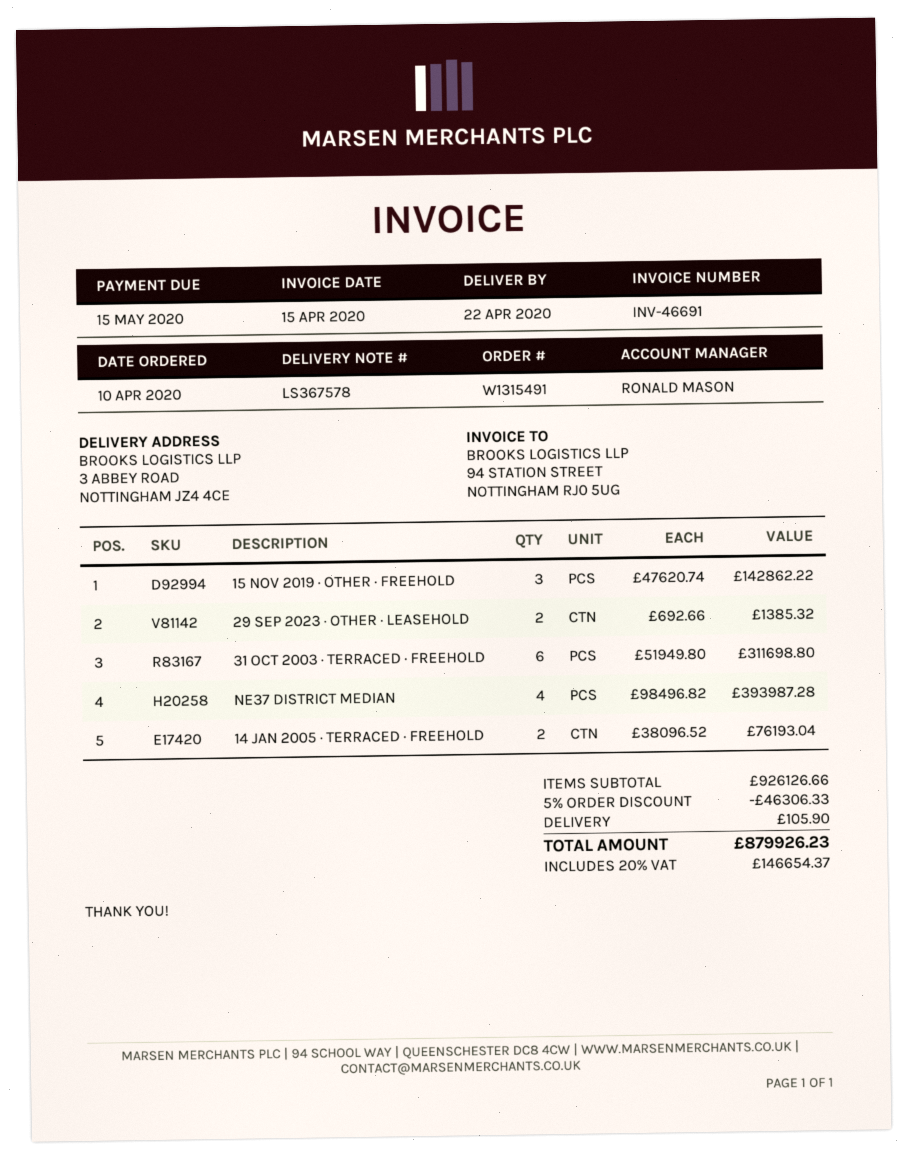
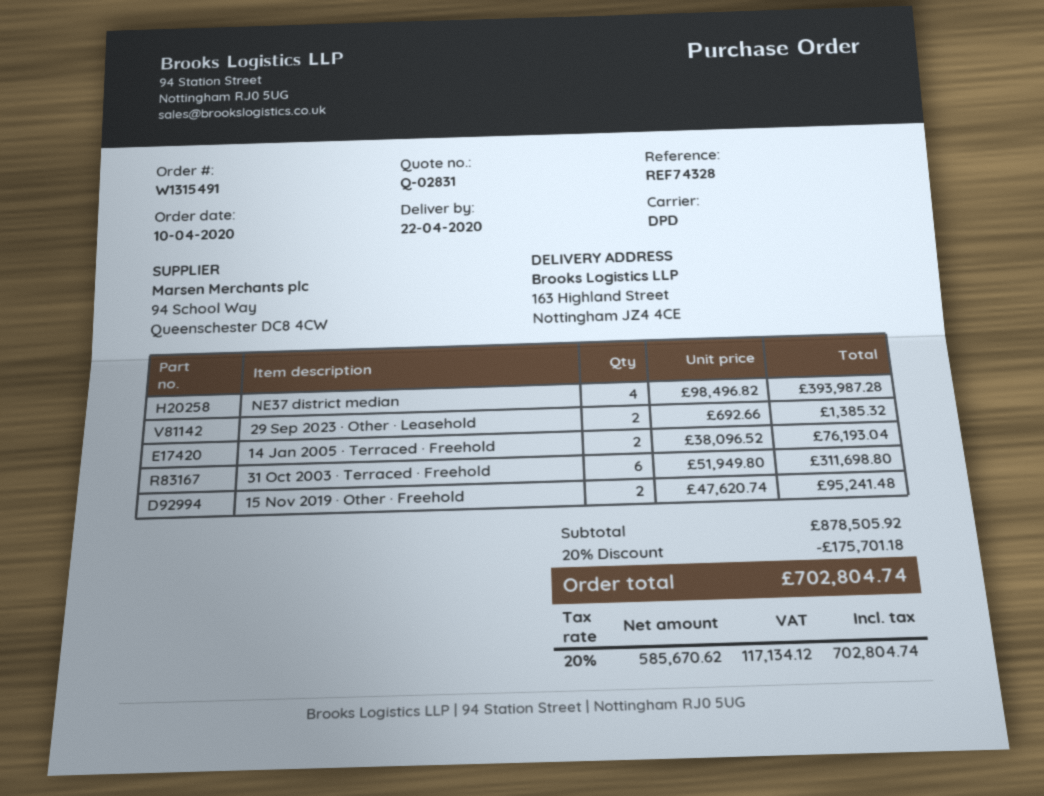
ship to: 3 ABBEY ROAD, NOTTINGHAM JZ4 4CE -> 163 Highland Street, Nottingham JZ4 4CE
15 NOV 2019 · OTHER · FREEHOLD: 3 x 47620.74 = 142862.22 -> 2 x 47620.74 = 95241.48
subtotal: 926126.66 -> 878505.92
discount: 5% = 46306.33 -> 20% = 175701.18
shipping: 105.90 -> none
tax: 20% = 146654.37 -> 20% = 117134.12
total: 879926.23 -> 702804.74

